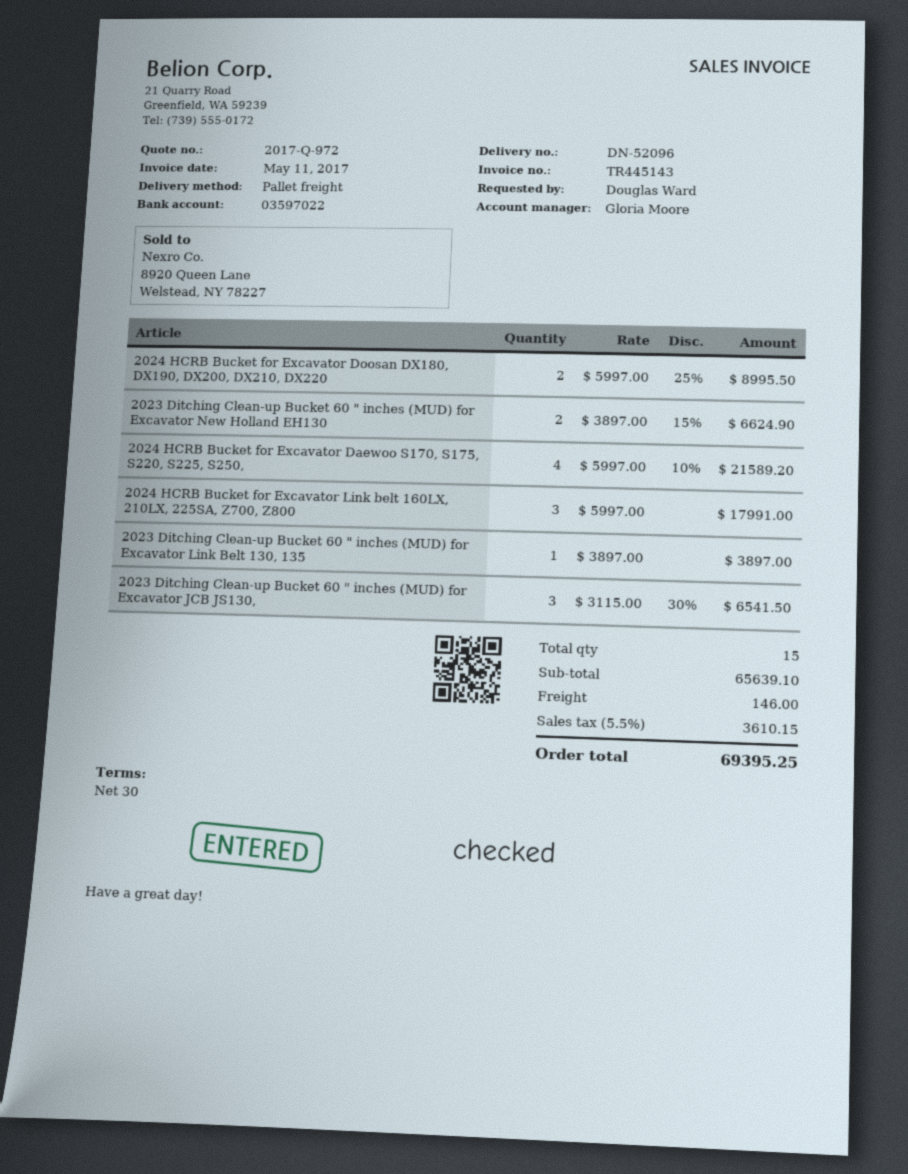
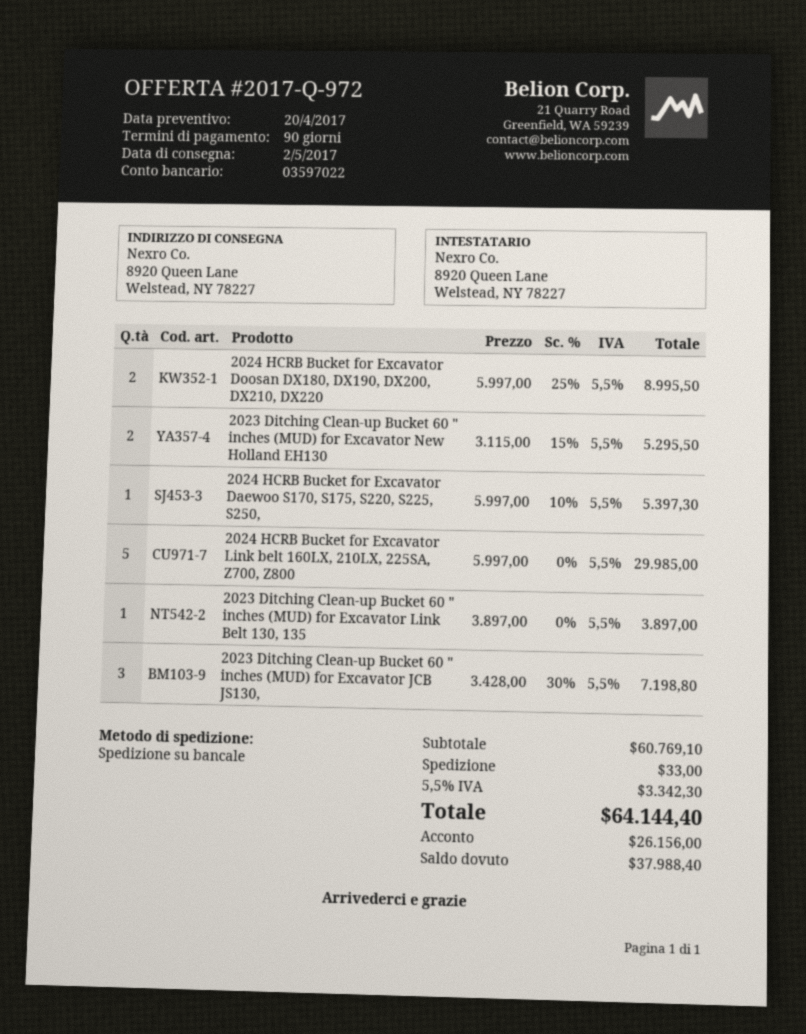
payment terms: 30 days -> 90 days
2023 Ditching Clean-up Bucket 60 " inches (MUD) for Excavator New Holland EH130: 2 x 3897.00 - 15% = 6624.90 -> 2 x 3115.00 - 15% = 5295.50
2024 HCRB Bucket for Excavator Daewoo S170, S175, S220, S225, S250,: 4 x 5997.00 - 10% = 21589.20 -> 1 x 5997.00 - 10% = 5397.30
2024 HCRB Bucket for Excavator Link belt 160LX, 210LX, 225SA, Z700, Z800: 3 x 5997.00 = 17991.00 -> 5 x 5997.00 = 29985.00
2023 Ditching Clean-up Bucket 60 " inches (MUD) for Excavator JCB JS130,: 3 x 3115.00 - 30% = 6541.50 -> 3 x 3428.00 - 30% = 7198.80
subtotal: 65639.10 -> 60769.10
shipping: 146.00 -> 33.00
tax: 5.5% = 3610.15 -> 5.5% = 3342.30
total: 69395.25 -> 64144.40

